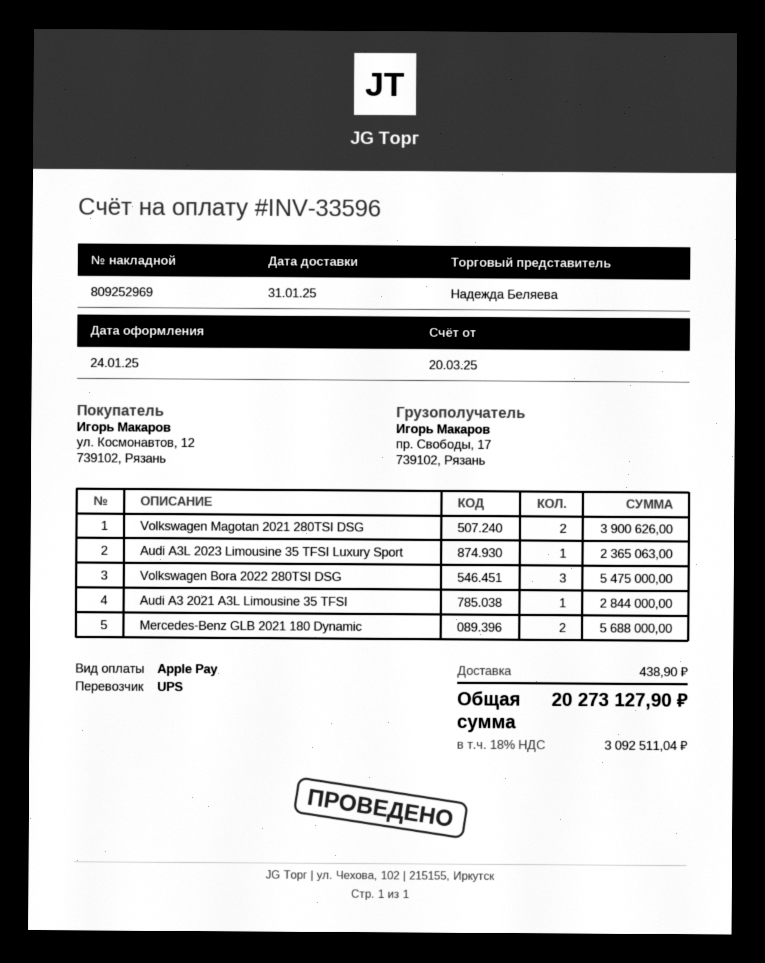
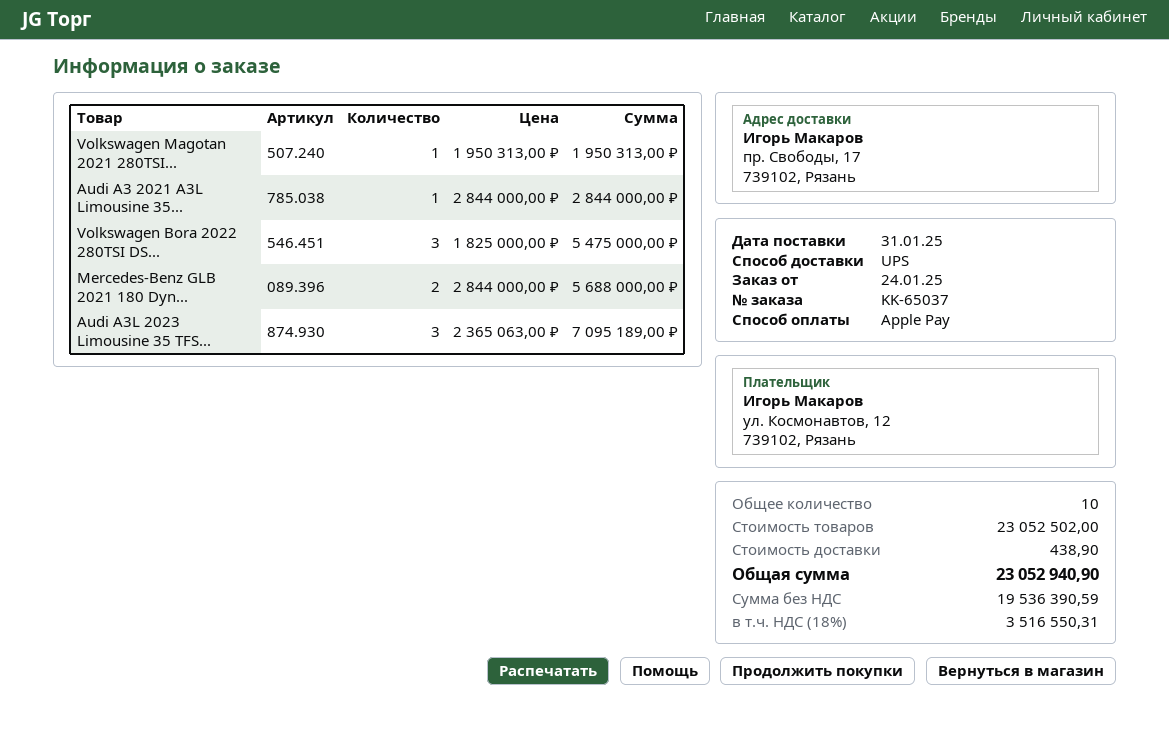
Volkswagen Magotan 2021 280TSI DSG: 2 for 3900626.00 -> 1 for 1950313.00
Audi A3L 2023 Limousine 35 TFSI Luxury Sport: 1 for 2365063.00 -> 3 for 7095189.00
tax: 18% = 3092511.04 -> 18% = 3516550.31
total: 20273127.90 -> 23052940.90

